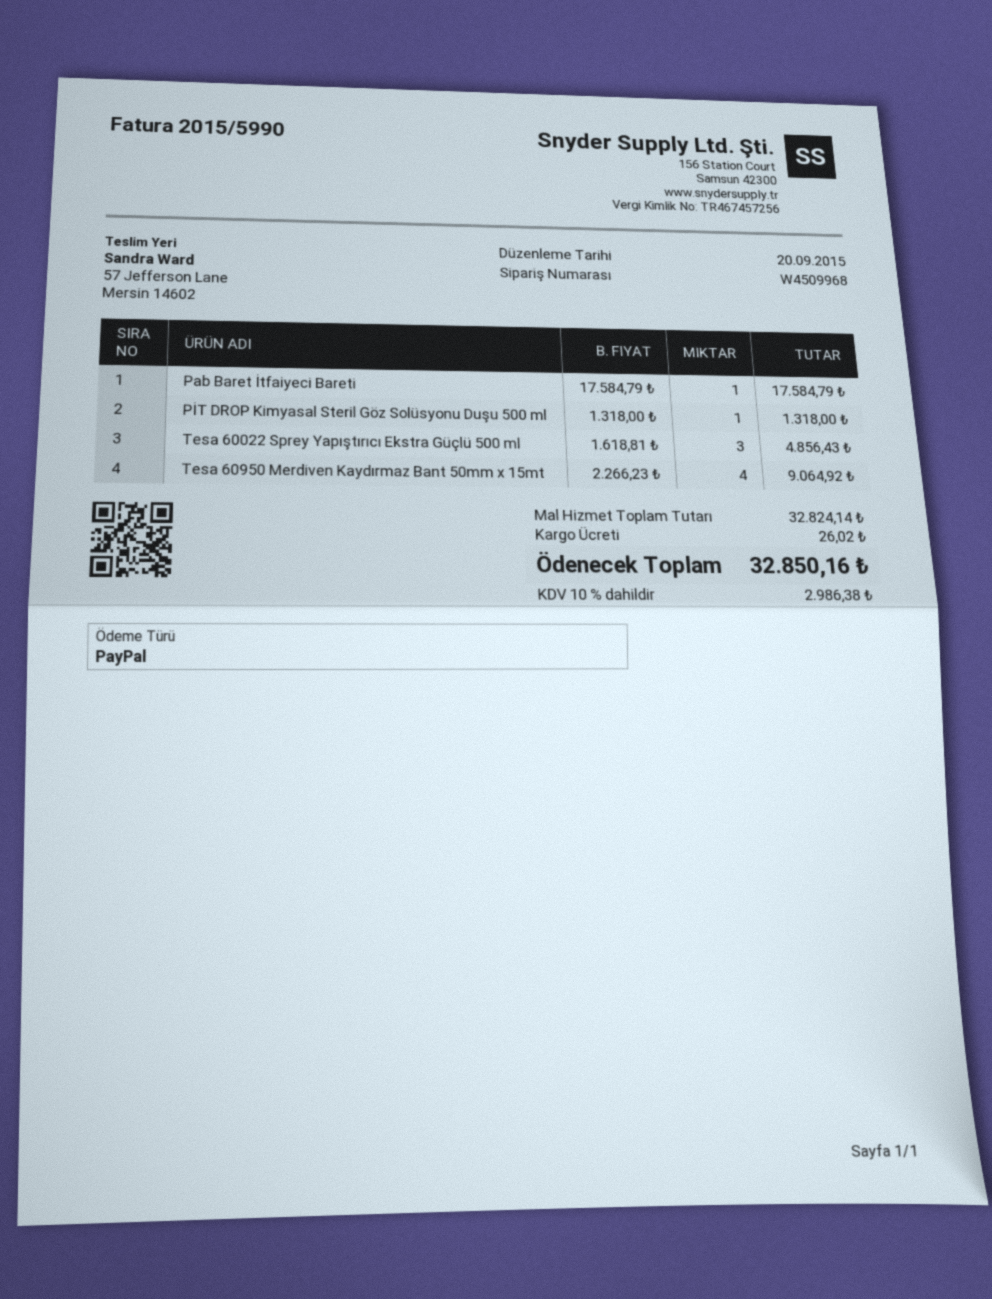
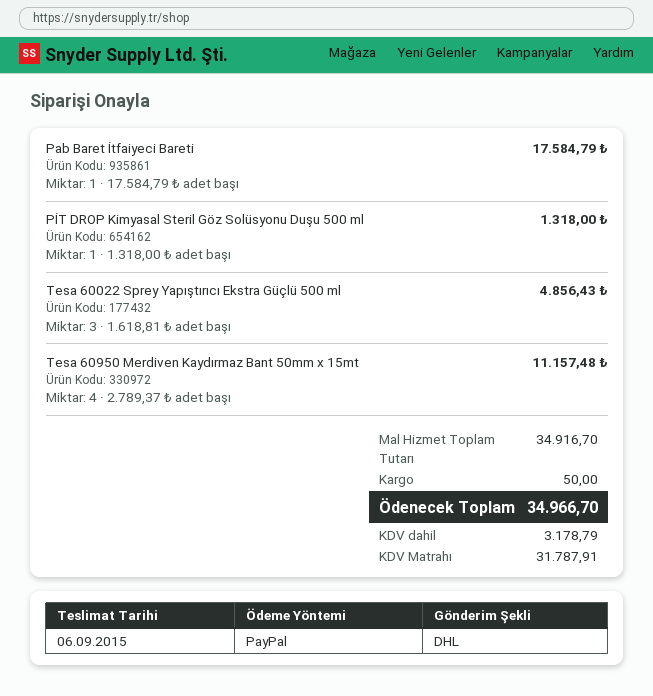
Tesa 60950 Merdiven Kaydırmaz Bant 50mm x 15mt: 4 x 2266.23 = 9064.92 -> 4 x 2789.37 = 11157.48
subtotal: 32824.14 -> 34916.70
shipping: 26.02 -> 50.00
tax: 2986.38 -> 3178.79
total: 32850.16 -> 34966.70

